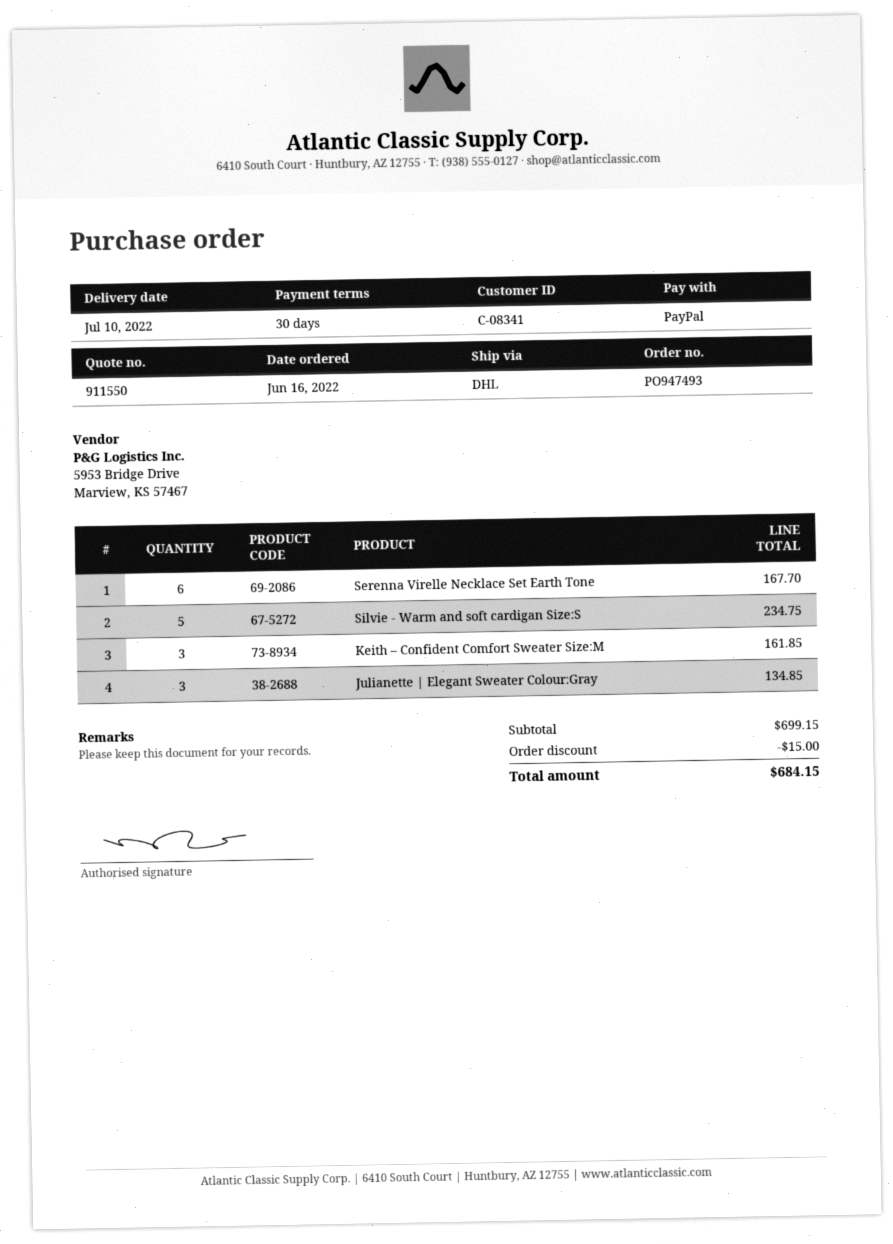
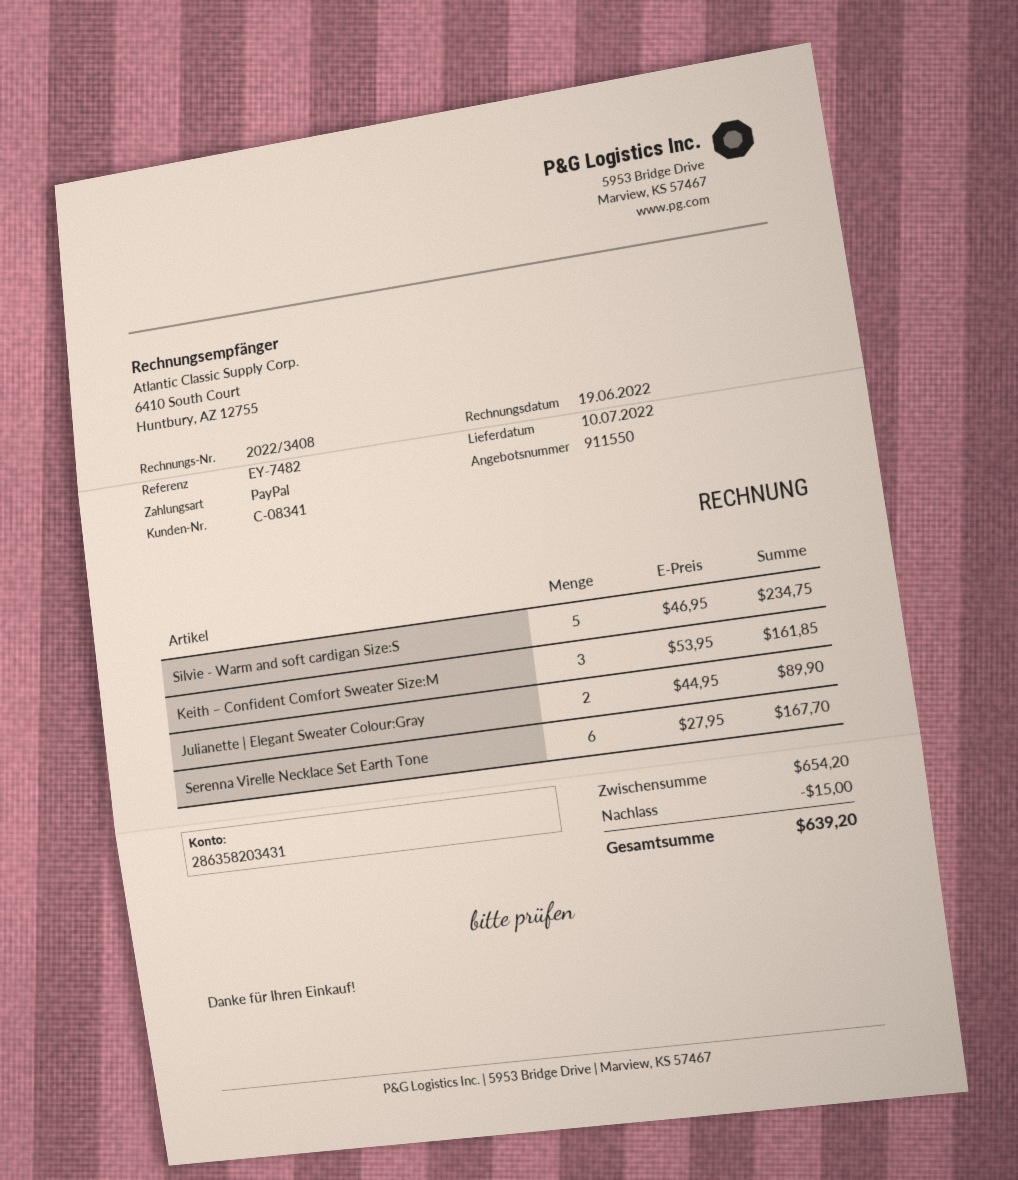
Julianette | Elegant Sweater Colour:Gray: 3 for 134.85 -> 2 for 89.90
subtotal: 699.15 -> 654.20
total: 684.15 -> 639.20

